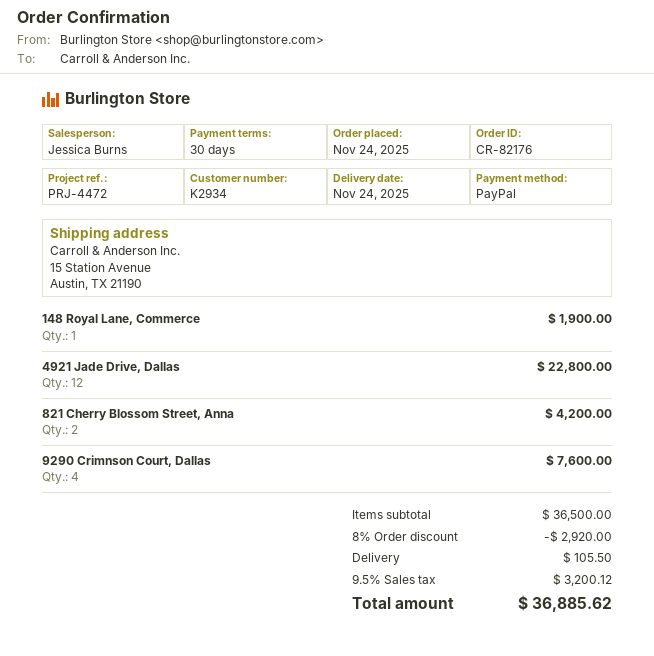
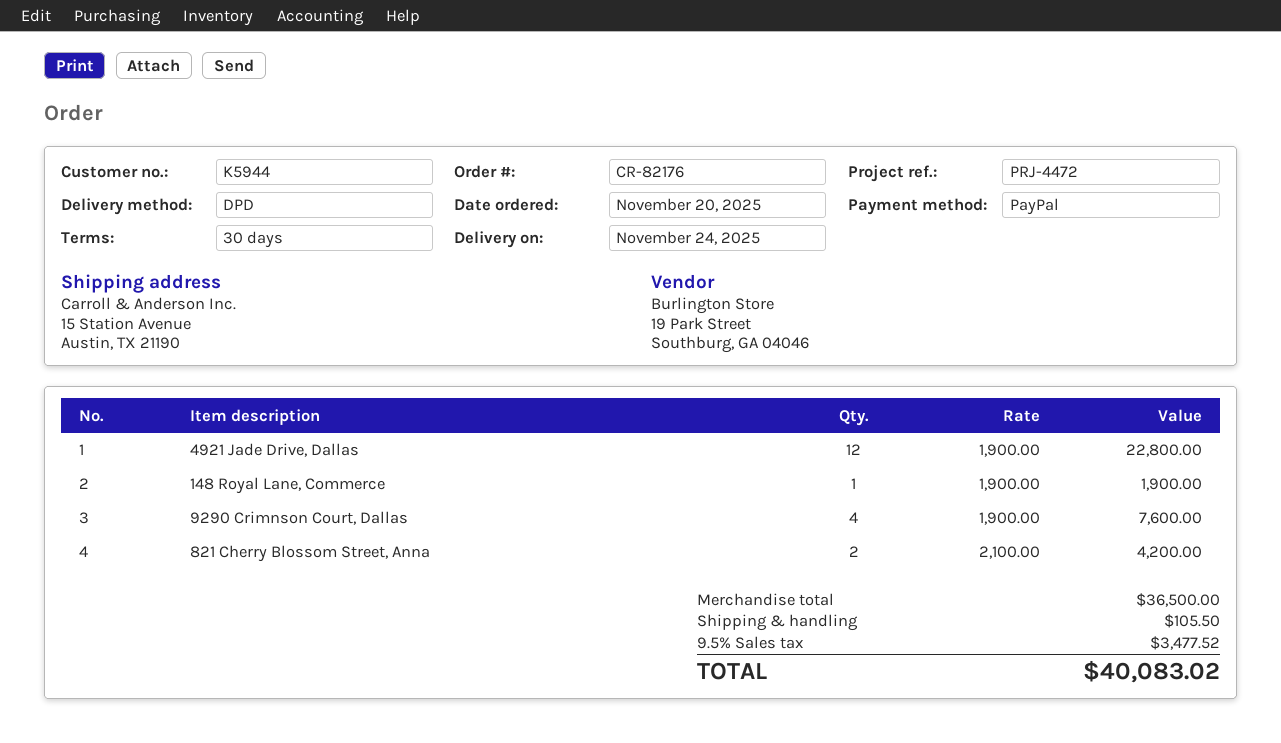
order date: 2025-11-24 -> 2025-11-20
customer number: K2934 -> K5944
discount: 8% = 2920.00 -> none
tax: 9.5% = 3200.12 -> 9.5% = 3477.52
total: 36885.62 -> 40083.02

